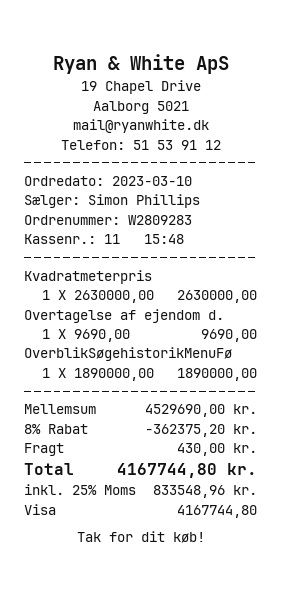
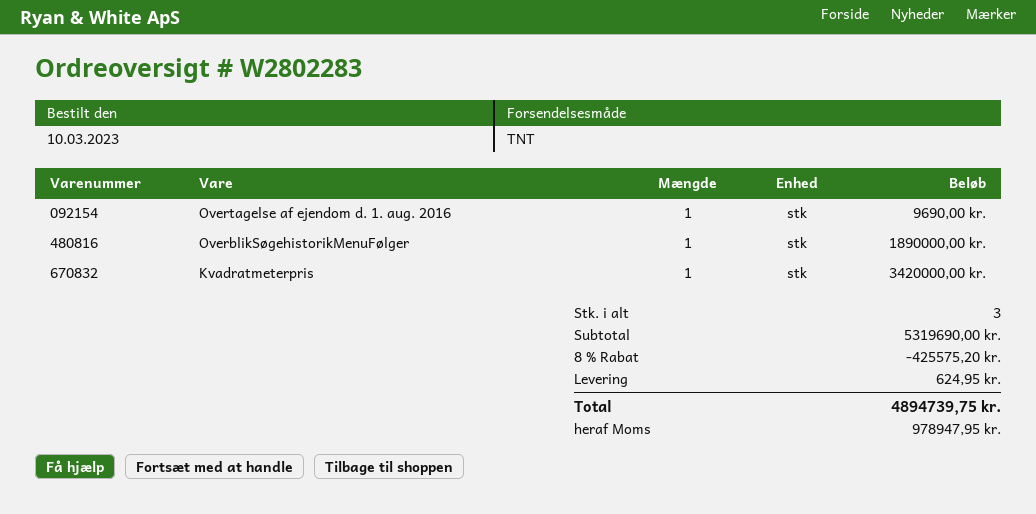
order number: W2809283 -> W2802283
Kvadratmeterpris: 1 for 2630000.00 -> 1 for 3420000.00
subtotal: 4529690.00 -> 5319690.00
discount: 8% = 362375.20 -> 8% = 425575.20
shipping: 430.00 -> 624.95
tax: 833548.96 -> 978947.95
total: 4167744.80 -> 4894739.75

